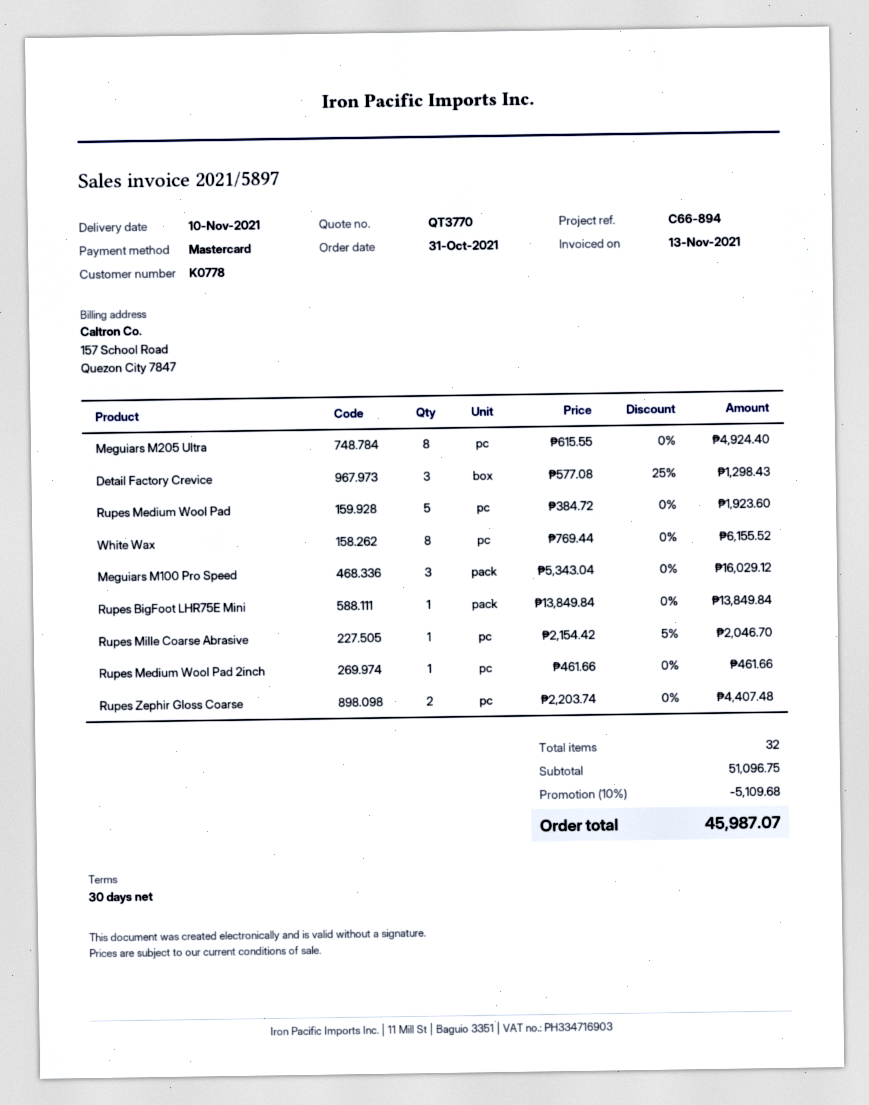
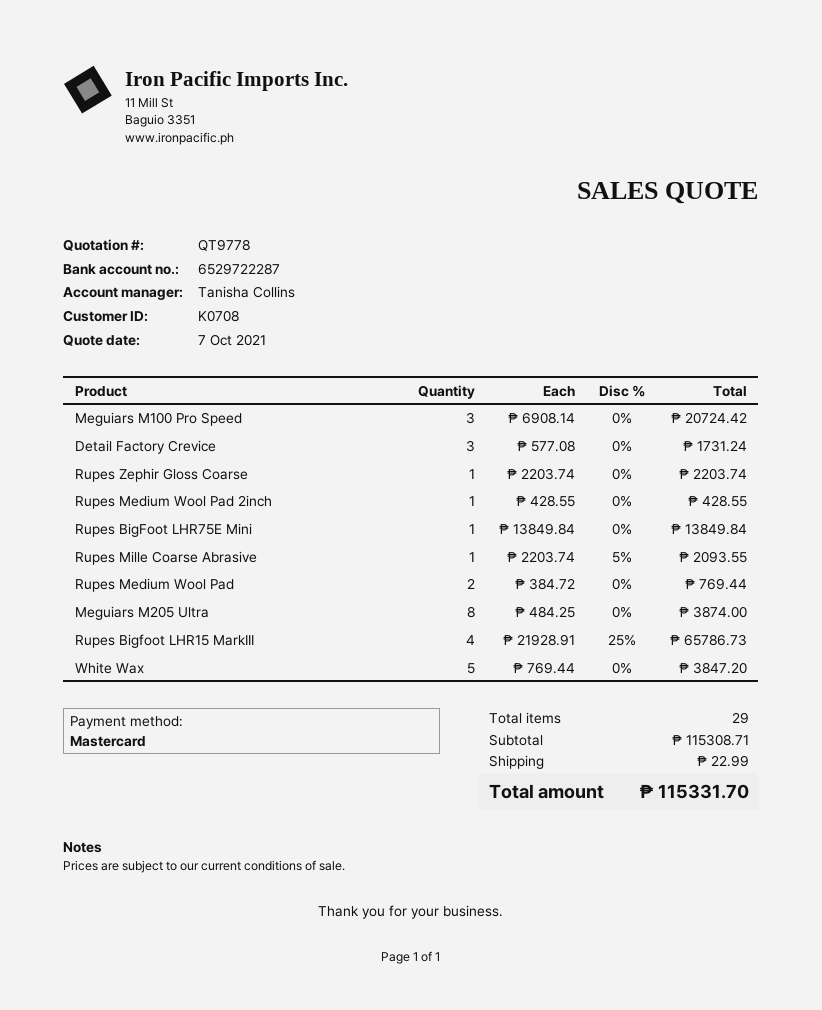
quote number: QT3770 -> QT9778
customer number: K0778 -> K0708
Meguiars M205 Ultra: 8 x 615.55 = 4924.40 -> 8 x 484.25 = 3874.00
Detail Factory Crevice: 3 x 577.08 - 25% = 1298.43 -> 3 x 577.08 = 1731.24
Rupes Medium Wool Pad: 5 x 384.72 = 1923.60 -> 2 x 384.72 = 769.44
White Wax: 8 x 769.44 = 6155.52 -> 5 x 769.44 = 3847.20
Meguiars M100 Pro Speed: 3 x 5343.04 = 16029.12 -> 3 x 6908.14 = 20724.42
Rupes Mille Coarse Abrasive: 1 x 2154.42 - 5% = 2046.70 -> 1 x 2203.74 - 5% = 2093.55
Rupes Medium Wool Pad 2inch: 1 x 461.66 = 461.66 -> 1 x 428.55 = 428.55
Rupes Zephir Gloss Coarse: 2 x 2203.74 = 4407.48 -> 1 x 2203.74 = 2203.74
Rupes Bigfoot LHR15 MarkIII: none -> 4 x 21928.91 - 25% = 65786.73
total quantity: 32 -> 29
subtotal: 51096.75 -> 115308.71
discount: 10% = 5109.68 -> none
shipping: none -> 22.99
total: 45987.07 -> 115331.70

